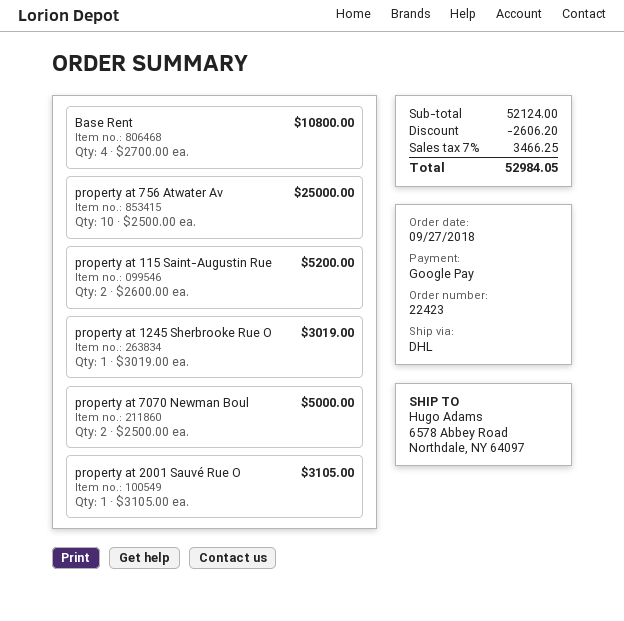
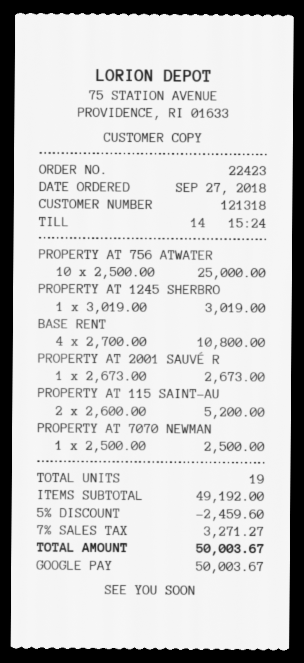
property at 7070 Newman Boul: 2 x 2500.00 = 5000.00 -> 1 x 2500.00 = 2500.00
property at 2001 Sauvé Rue O: 1 x 3105.00 = 3105.00 -> 1 x 2673.00 = 2673.00
subtotal: 52124.00 -> 49192.00
discount: 2606.20 -> 2459.60
tax: 7% = 3466.25 -> 7% = 3271.27
total: 52984.05 -> 50003.67

